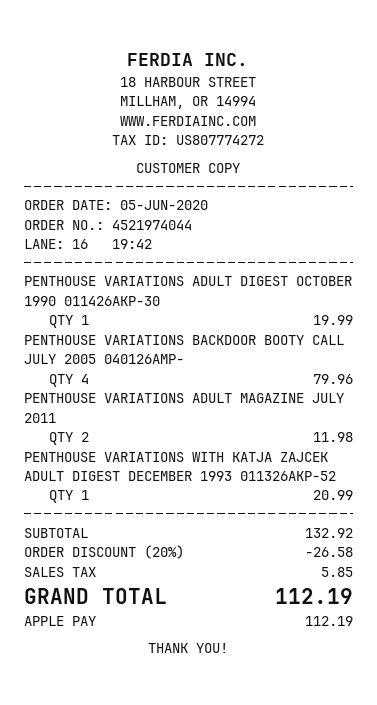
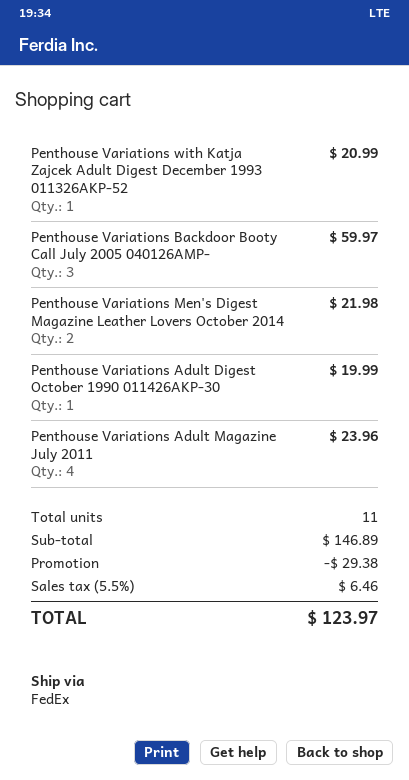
PENTHOUSE VARIATIONS BACKDOOR BOOTY CALL JULY 2005 040126AMP-: 4 for 79.96 -> 3 for 59.97
PENTHOUSE VARIATIONS ADULT MAGAZINE JULY 2011: 2 for 11.98 -> 4 for 23.96
Penthouse Variations Men's Digest Magazine Leather Lovers October 2014: none -> 2 for 21.98
subtotal: 132.92 -> 146.89
discount: 26.58 -> 29.38
tax: 5.85 -> 6.46
total: 112.19 -> 123.97

